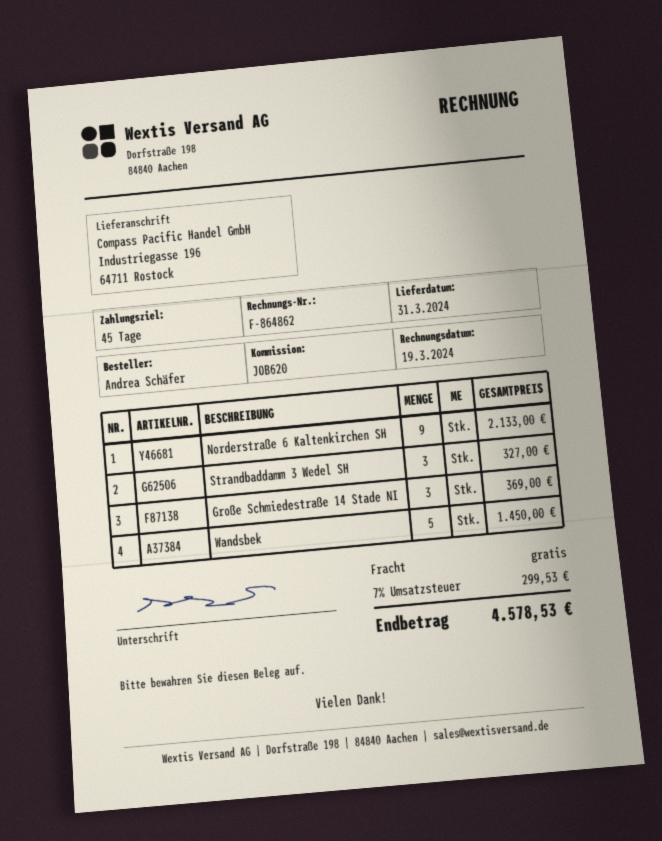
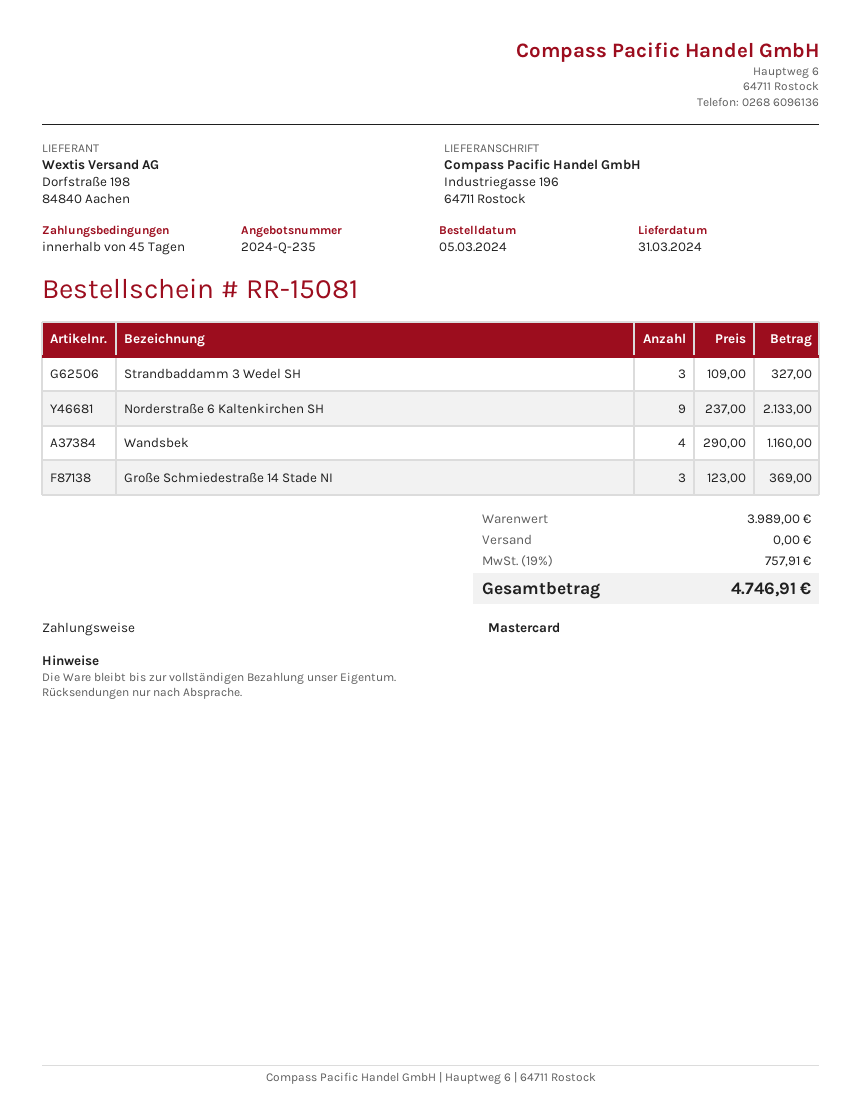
Wandsbek: 5 for 1450.00 -> 4 for 1160.00
tax: 7% = 299.53 -> 19% = 757.91
total: 4578.53 -> 4746.91

